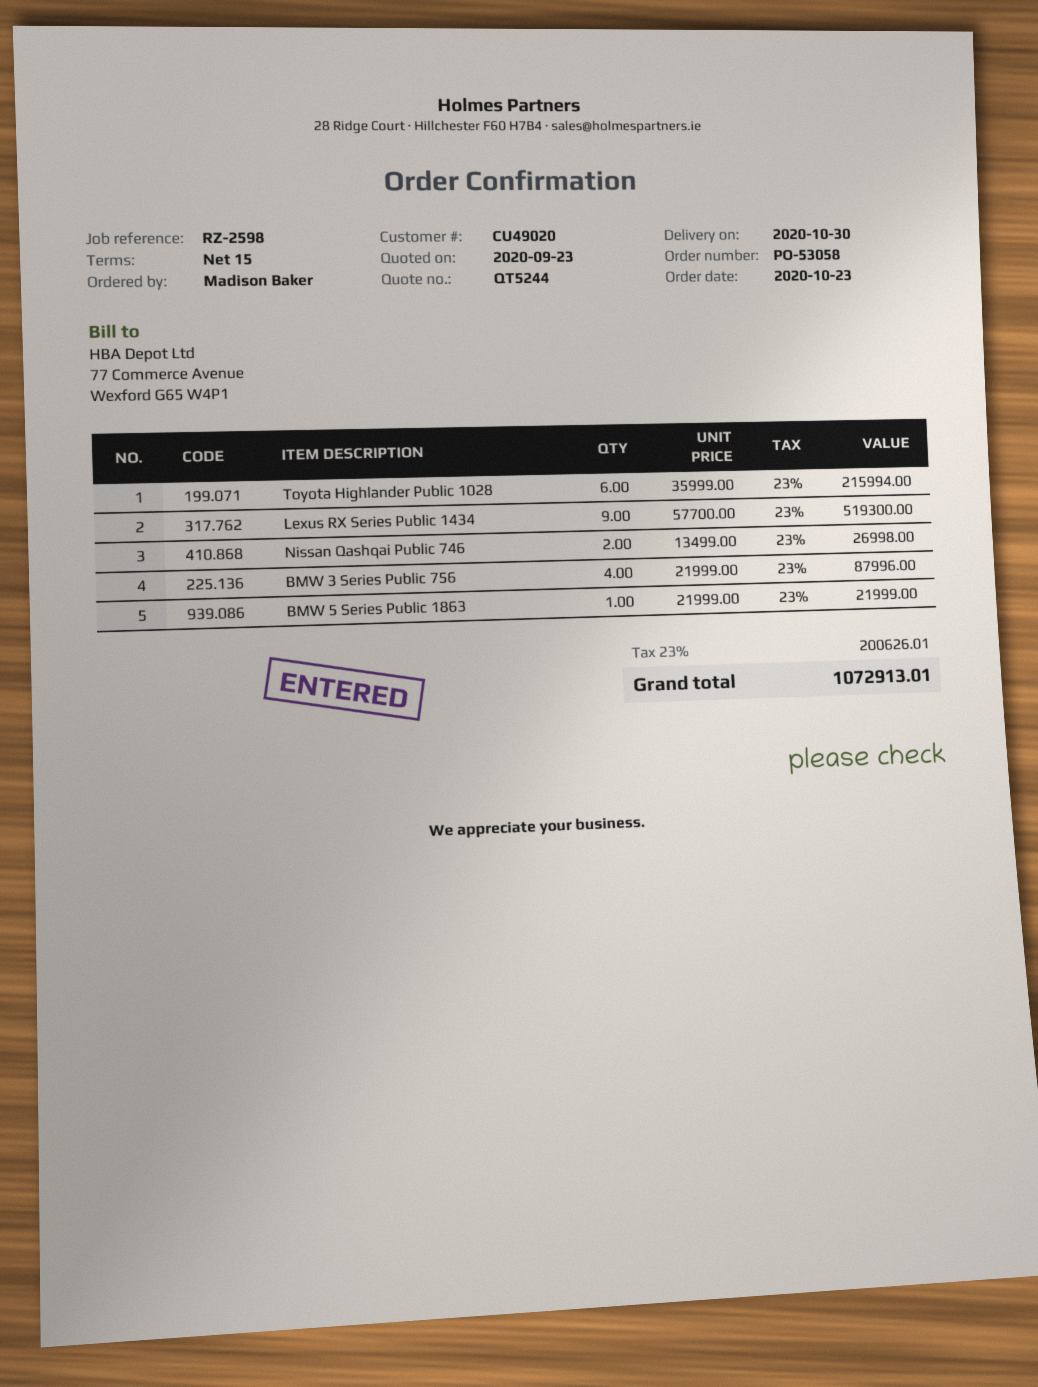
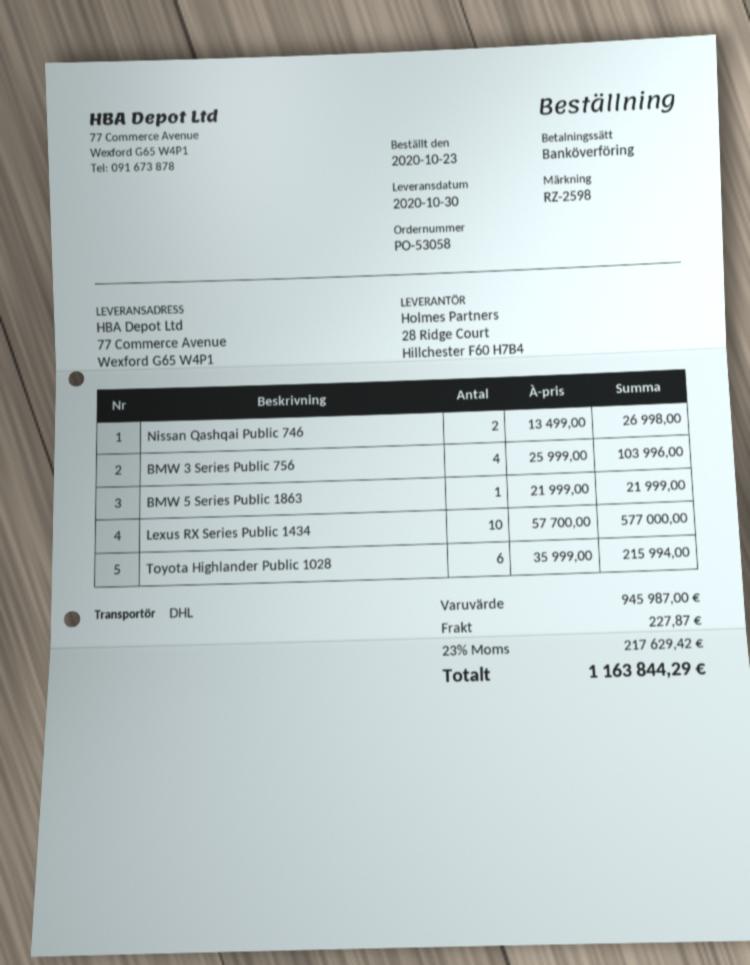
Lexus RX Series Public 1434: 9 x 57700.00 = 519300.00 -> 10 x 57700.00 = 577000.00
BMW 3 Series Public 756: 4 x 21999.00 = 87996.00 -> 4 x 25999.00 = 103996.00
shipping: none -> 227.87
tax: 23% = 200626.01 -> 23% = 217629.42
total: 1072913.01 -> 1163844.29

